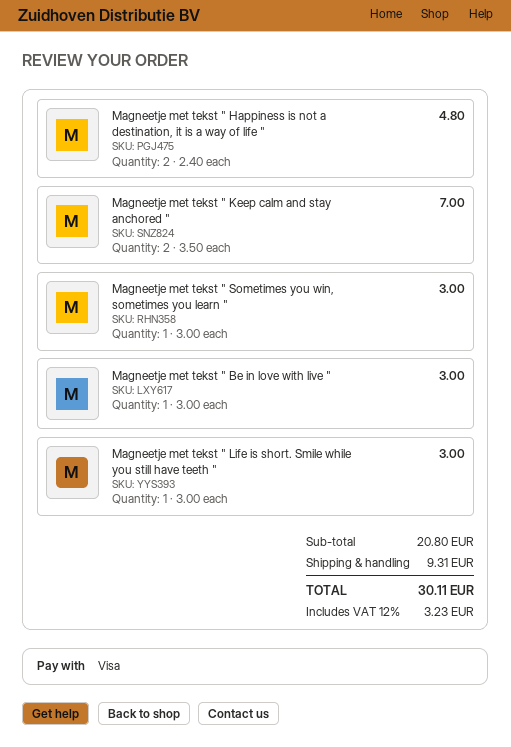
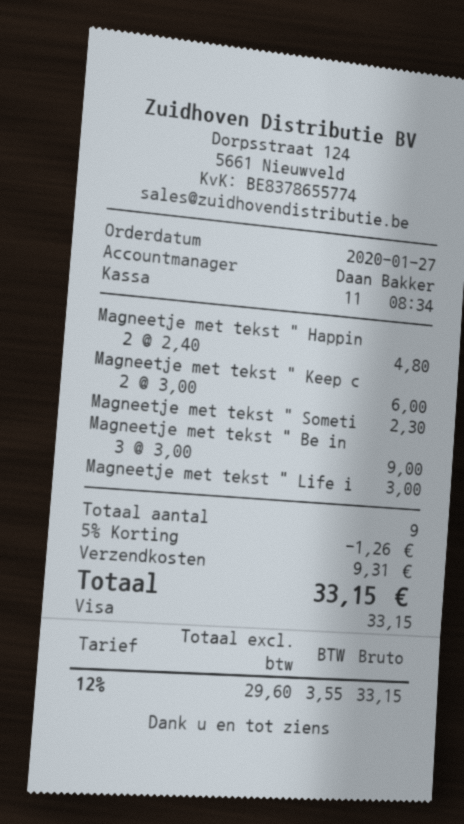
Magneetje met tekst " Keep calm and stay anchored ": 2 x 3.50 = 7.00 -> 2 x 3.00 = 6.00
Magneetje met tekst " Sometimes you win, sometimes you learn ": 1 x 3.00 = 3.00 -> 1 x 2.30 = 2.30
Magneetje met tekst " Be in love with live ": 1 x 3.00 = 3.00 -> 3 x 3.00 = 9.00
discount: none -> 5% = 1.26
tax: 12% = 3.23 -> 12% = 3.55
total: 30.11 -> 33.15

